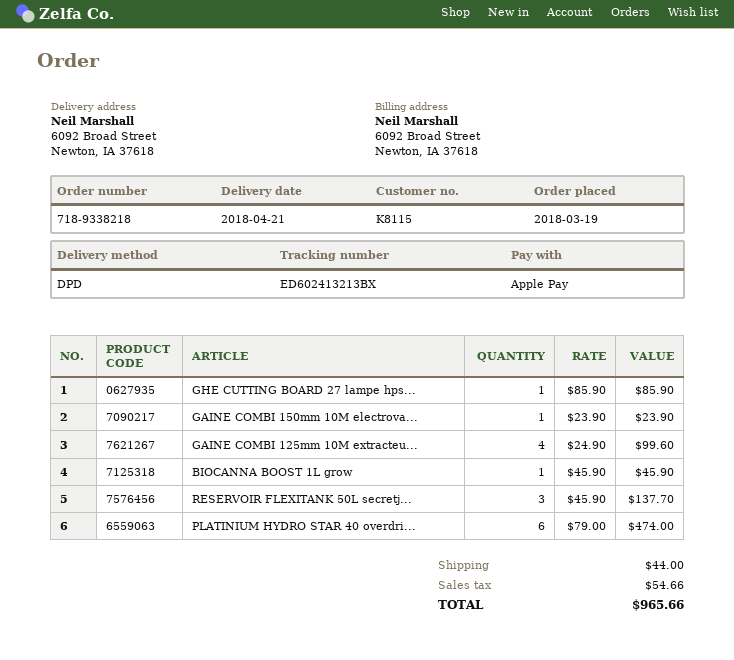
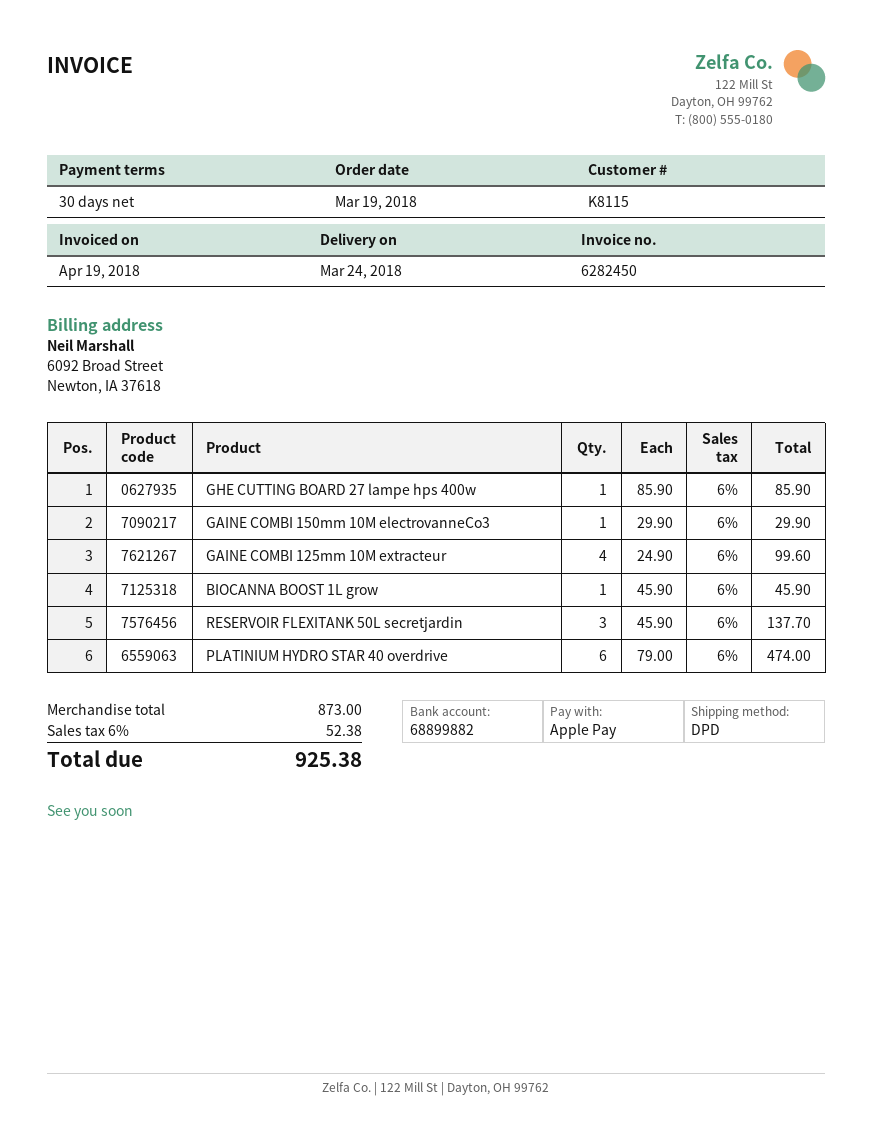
delivery date: 2018-04-21 -> 2018-03-24
GAINE COMBI 150mm 10M electrova...: 1 x 23.90 = 23.90 -> 1 x 29.90 = 29.90
shipping: 44.00 -> none
tax: 54.66 -> 52.38
total: 965.66 -> 925.38

